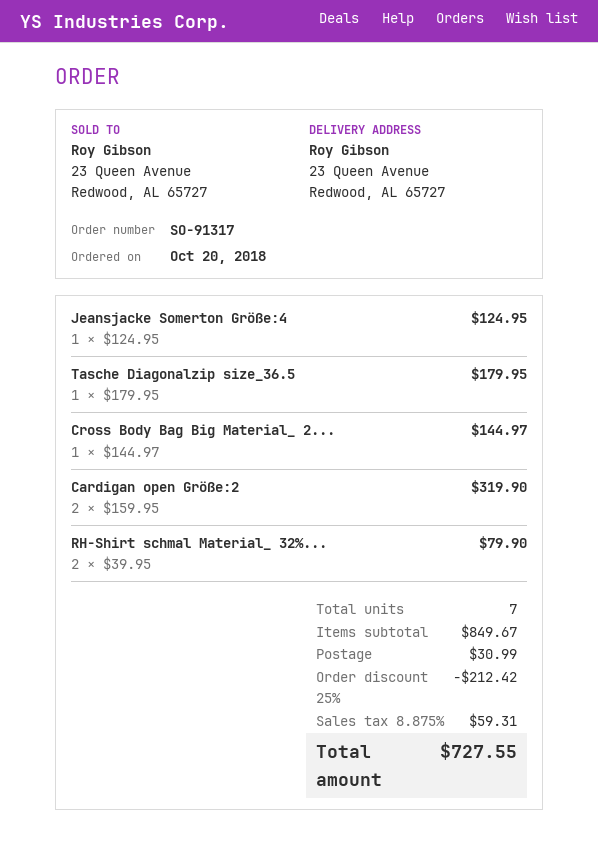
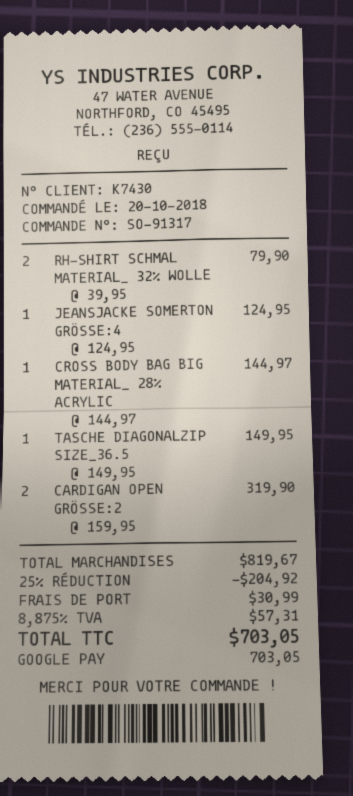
Tasche Diagonalzip size_36.5: 1 x 179.95 = 179.95 -> 1 x 149.95 = 149.95
subtotal: 849.67 -> 819.67
discount: 25% = 212.42 -> 25% = 204.92
tax: 8.875% = 59.31 -> 8.875% = 57.31
total: 727.55 -> 703.05

